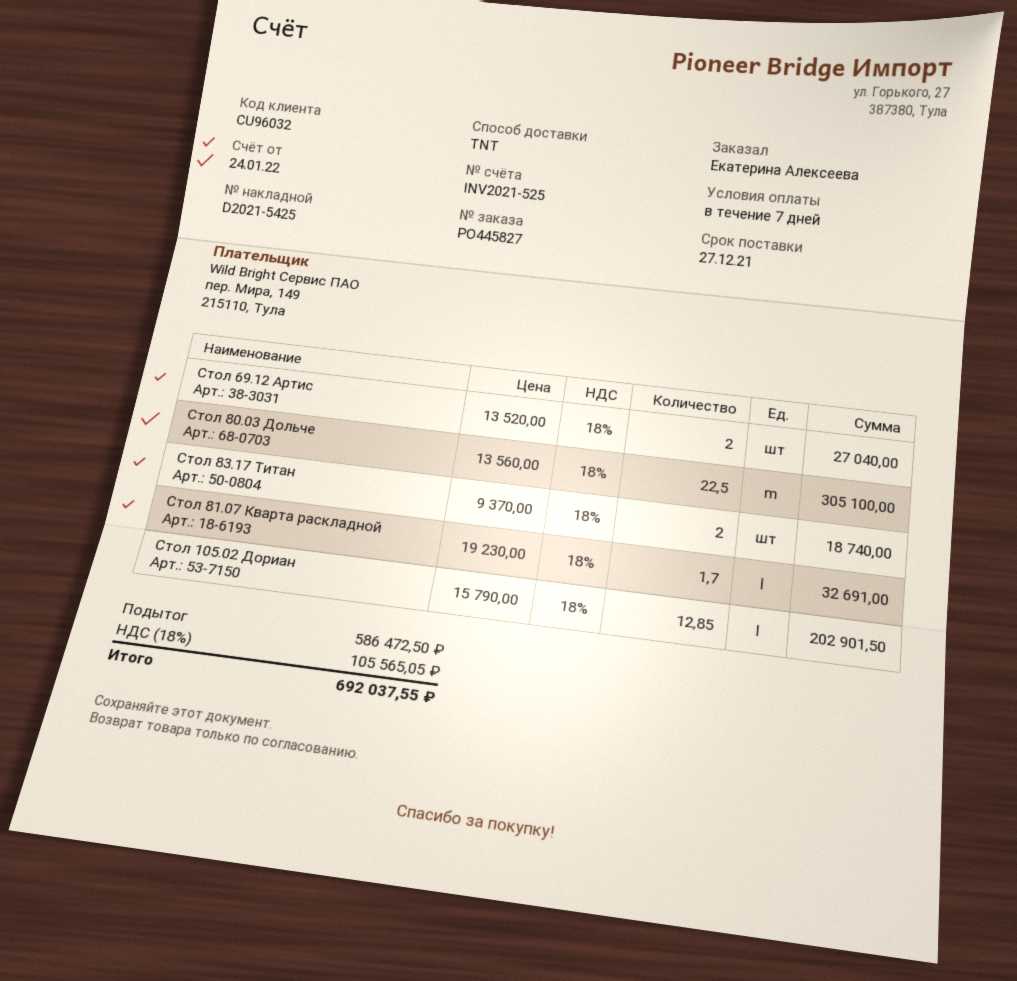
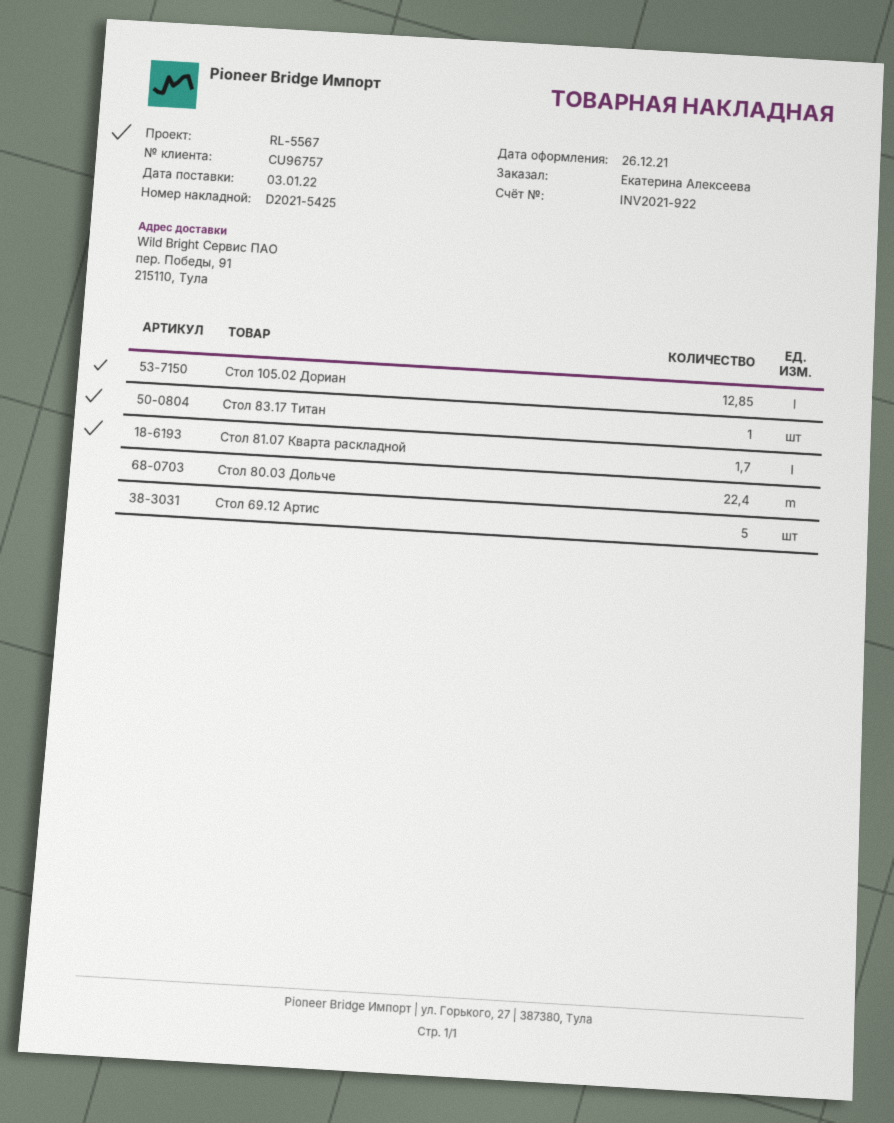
delivery date: 2021-12-27 -> 2022-01-03
invoice number: INV2021-525 -> INV2021-922
customer number: CU96032 -> CU96757
Стол 69.12 Артис: 2 -> 5
Стол 80.03 Дольче: 22.5 -> 22.4
Стол 83.17 Титан: 2 -> 1

